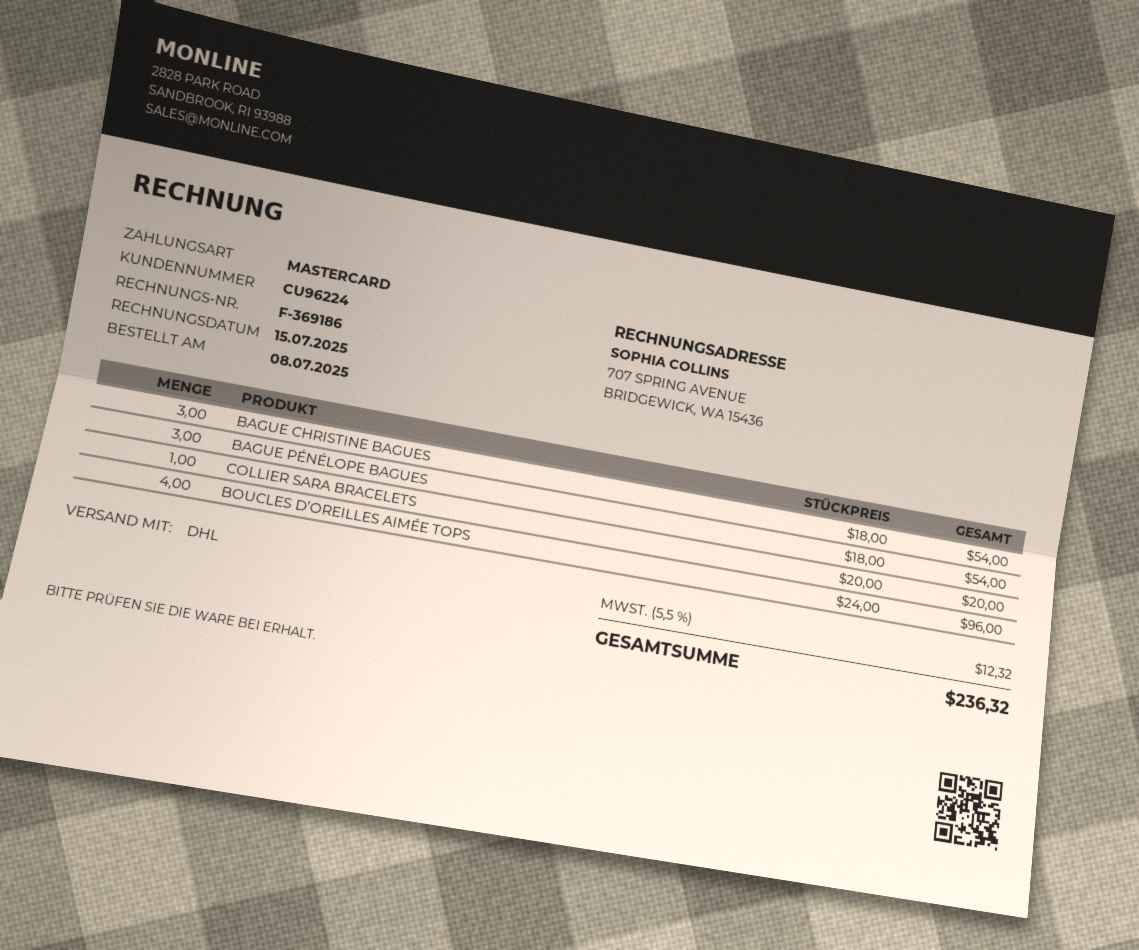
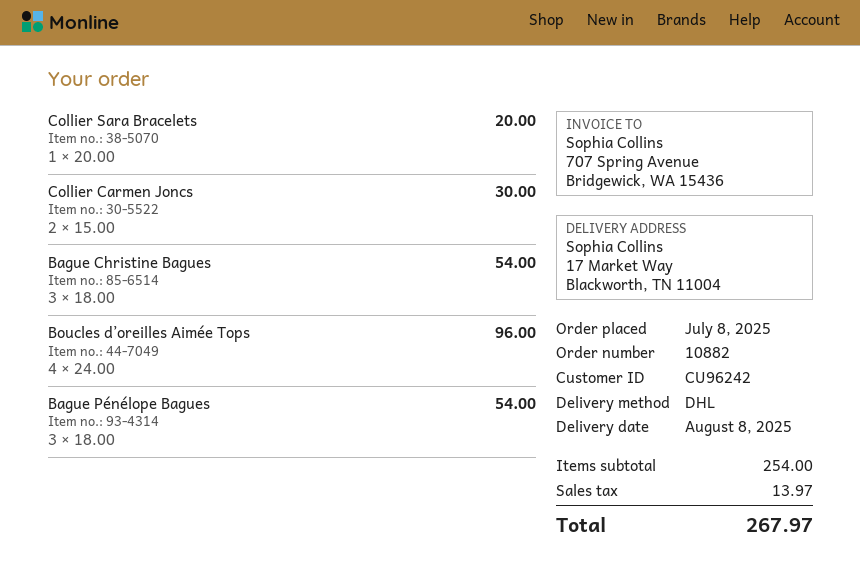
customer number: CU96224 -> CU96242
Collier Carmen Joncs: none -> 2 x 15.00 = 30.00
tax: 12.32 -> 13.97
total: 236.32 -> 267.97

